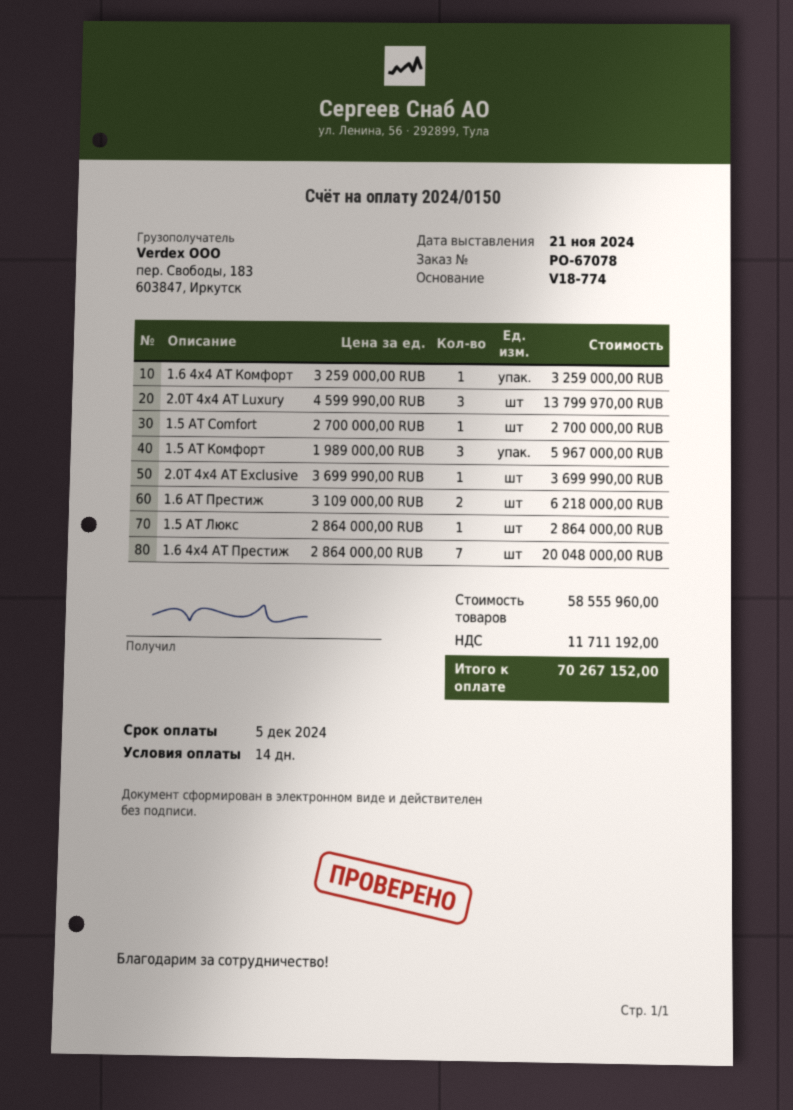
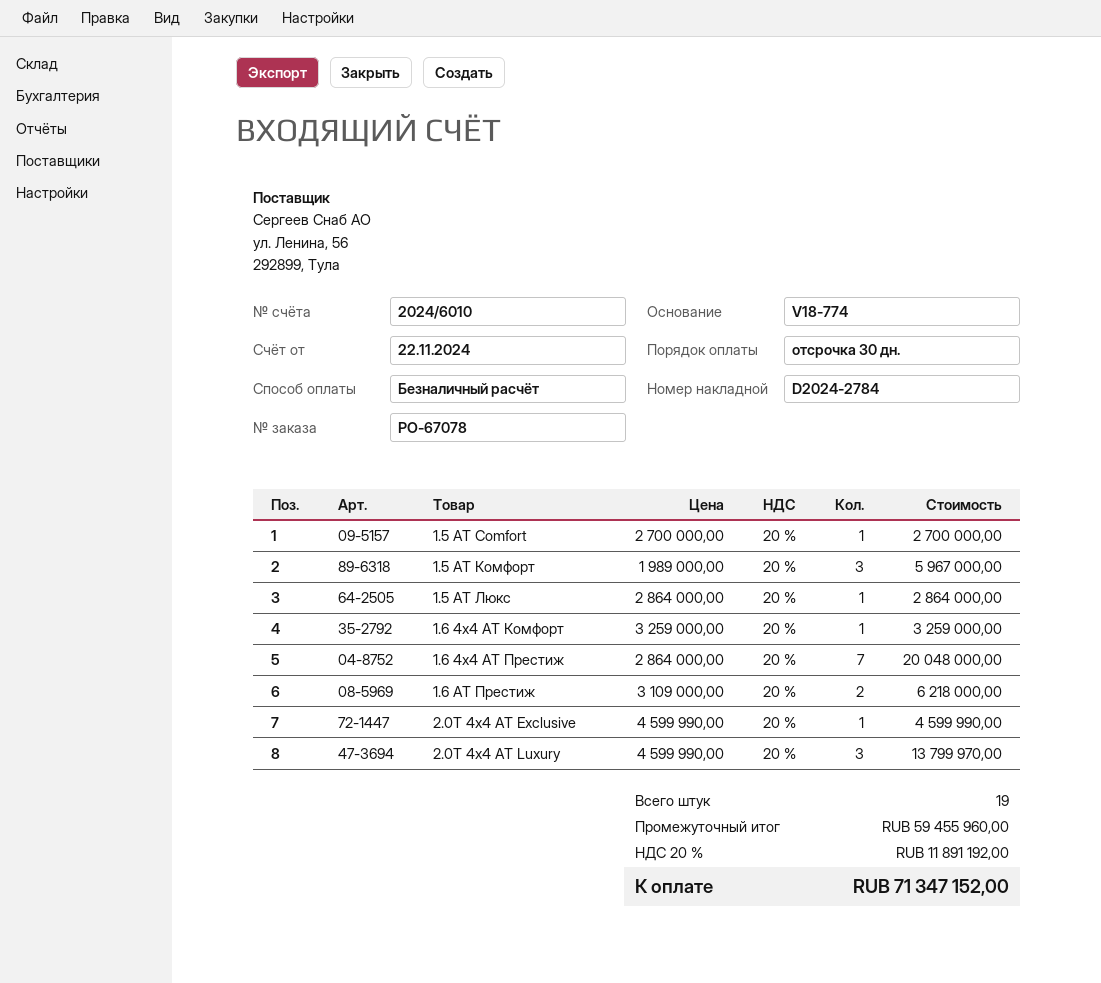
invoice number: 2024/0150 -> 2024/6010
invoice date: 2024-11-21 -> 2024-11-22
payment terms: 14 days -> 30 days
2.0T 4x4 AT Exclusive: 1 x 3699990.00 = 3699990.00 -> 1 x 4599990.00 = 4599990.00
subtotal: 58555960.00 -> 59455960.00
tax: 11711192.00 -> 11891192.00
total: 70267152.00 -> 71347152.00

